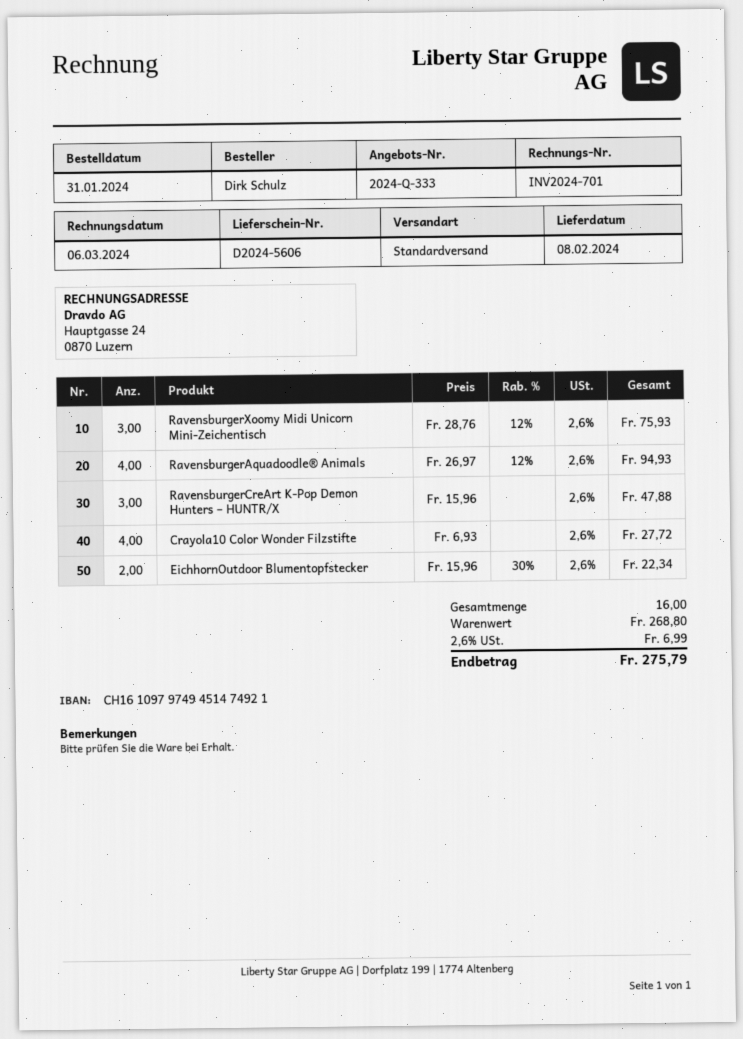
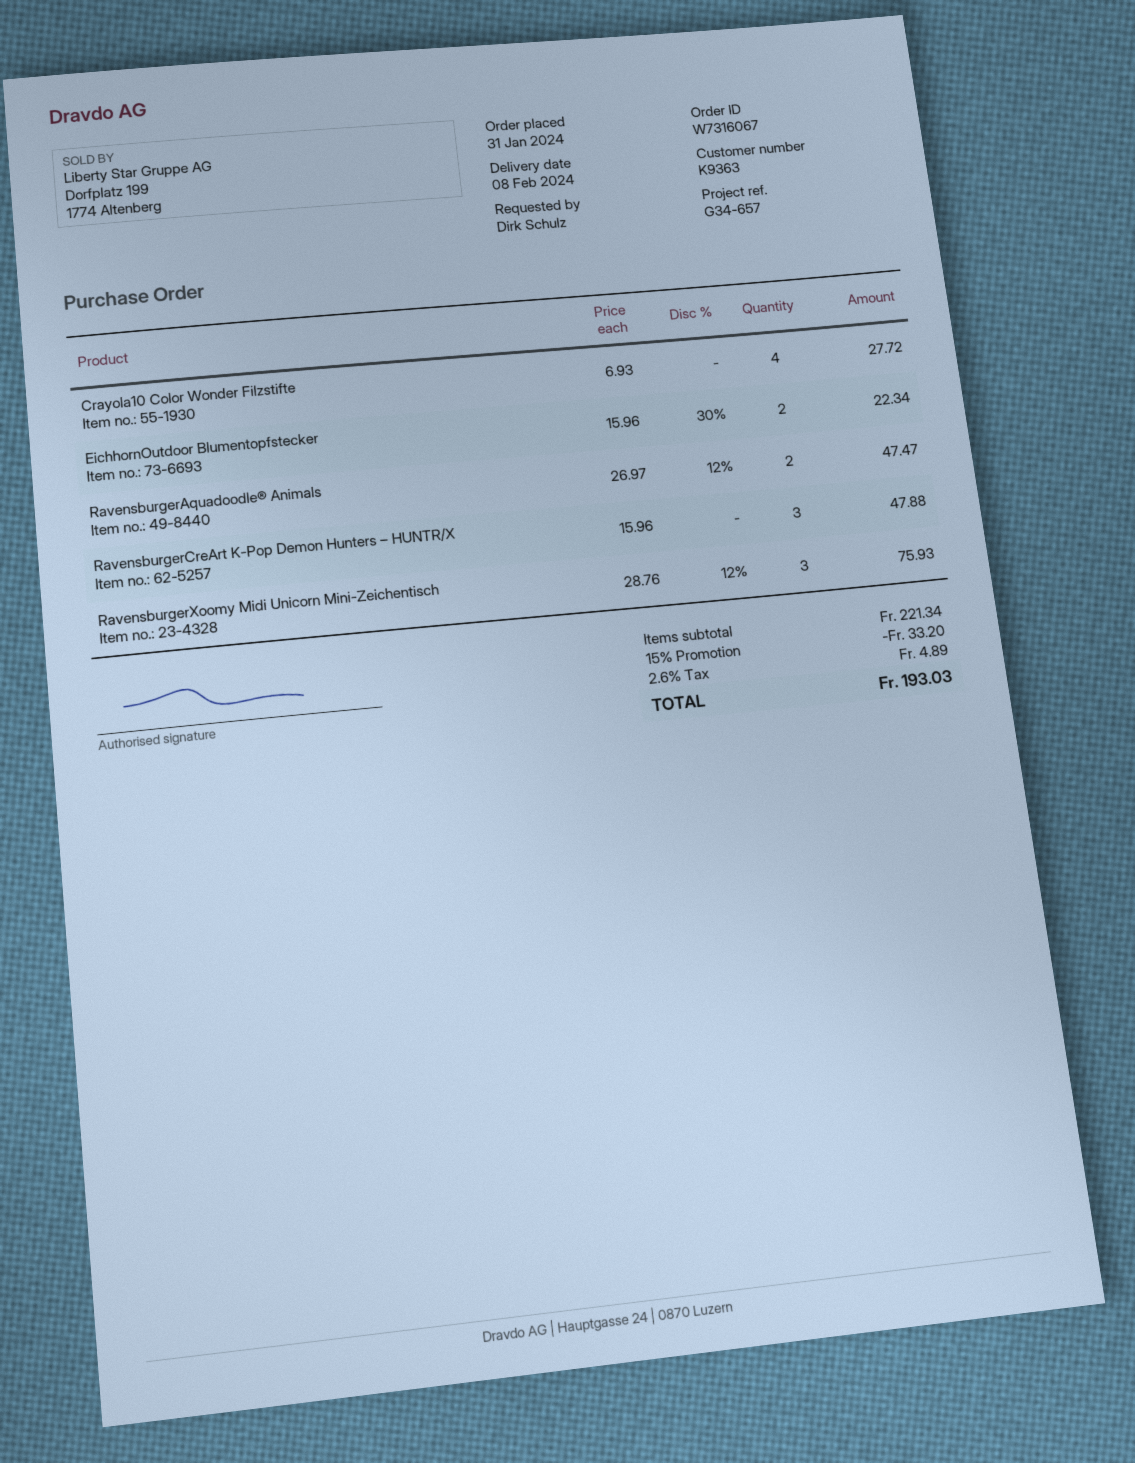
RavensburgerAquadoodle® Animals: 4 x 26.97 - 12% = 94.93 -> 2 x 26.97 - 12% = 47.47
subtotal: 268.80 -> 221.34
discount: none -> 15% = 33.20
tax: 2.6% = 6.99 -> 2.6% = 4.89
total: 275.79 -> 193.03

